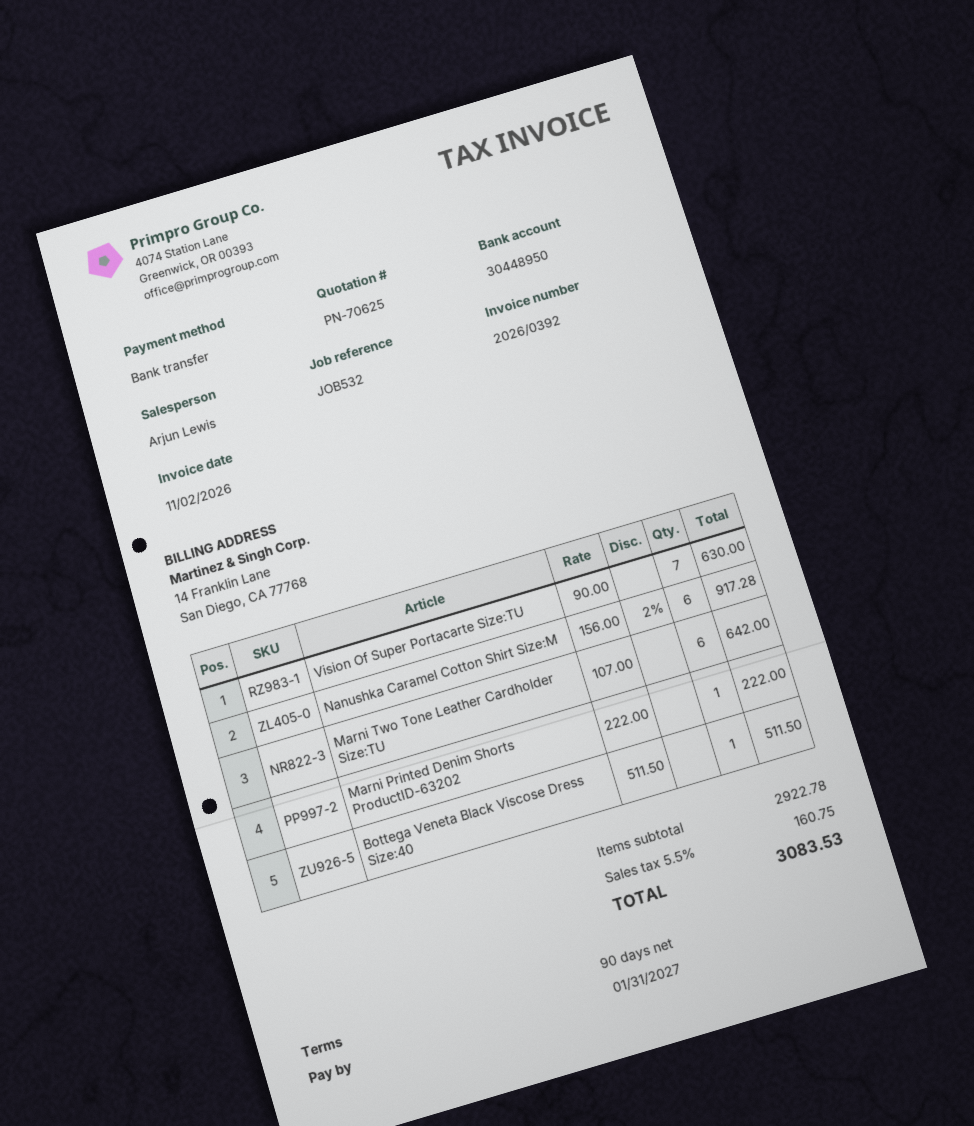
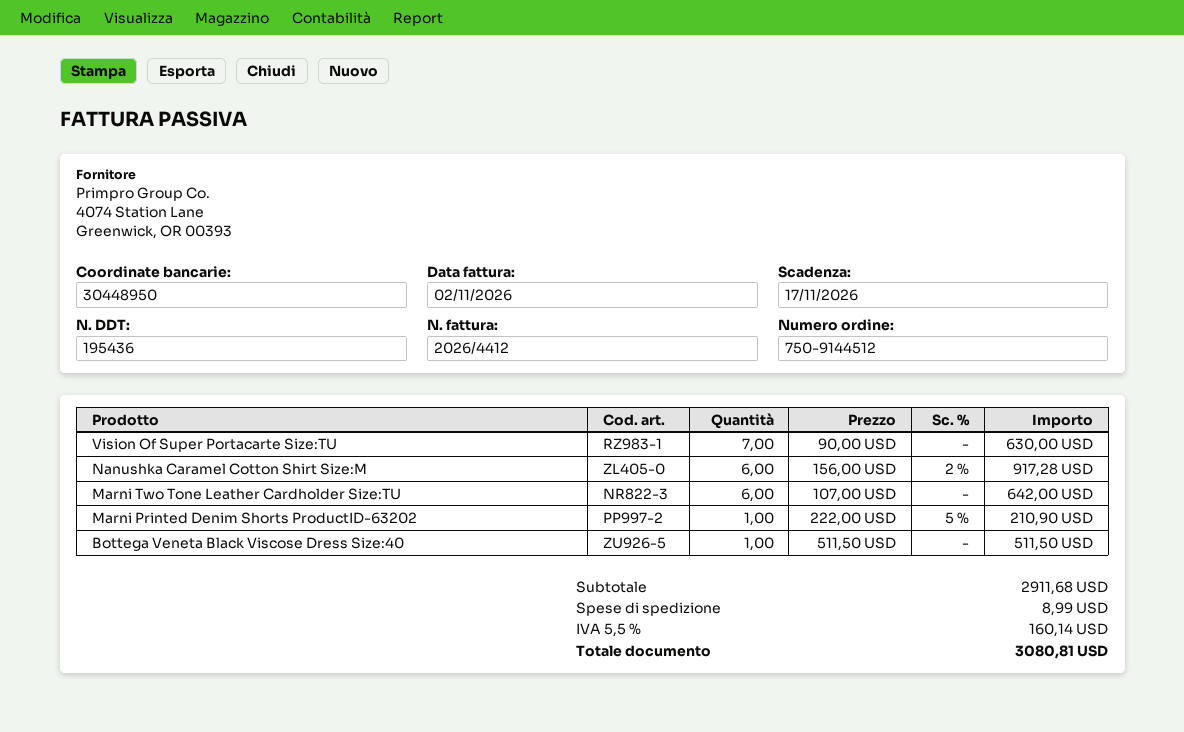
invoice number: 2026/0392 -> 2026/4412
due date: 2027-01-31 -> 2026-11-17
Marni Printed Denim Shorts ProductID-63202: 1 x 222.00 = 222.00 -> 1 x 222.00 - 5% = 210.90
subtotal: 2922.78 -> 2911.68
shipping: none -> 8.99
tax: 5.5% = 160.75 -> 5.5% = 160.14
total: 3083.53 -> 3080.81

